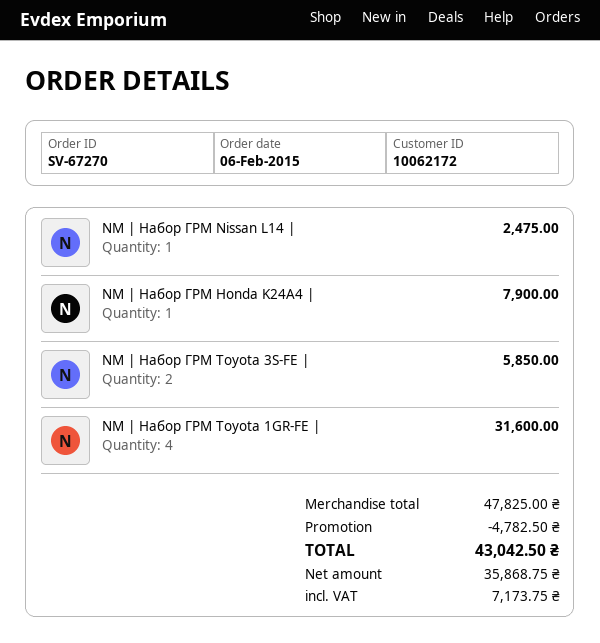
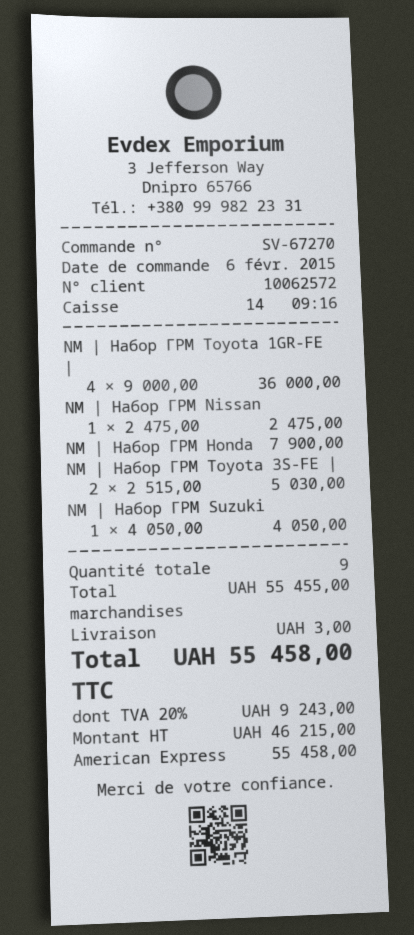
customer number: 10062172 -> 10062572
NM | Набор ГРМ Toyota 3S-FE |: 2 for 5850.00 -> 2 for 5030.00
NM | Набор ГРМ Toyota 1GR-FE |: 4 for 31600.00 -> 4 for 36000.00
NM | Набор ГРМ Suzuki: none -> 1 for 4050.00
subtotal: 47825.00 -> 55455.00
discount: 4782.50 -> none
shipping: none -> 3.00
net: 35868.75 -> 46215.00
tax: 7173.75 -> 9243.00
total: 43042.50 -> 55458.00

